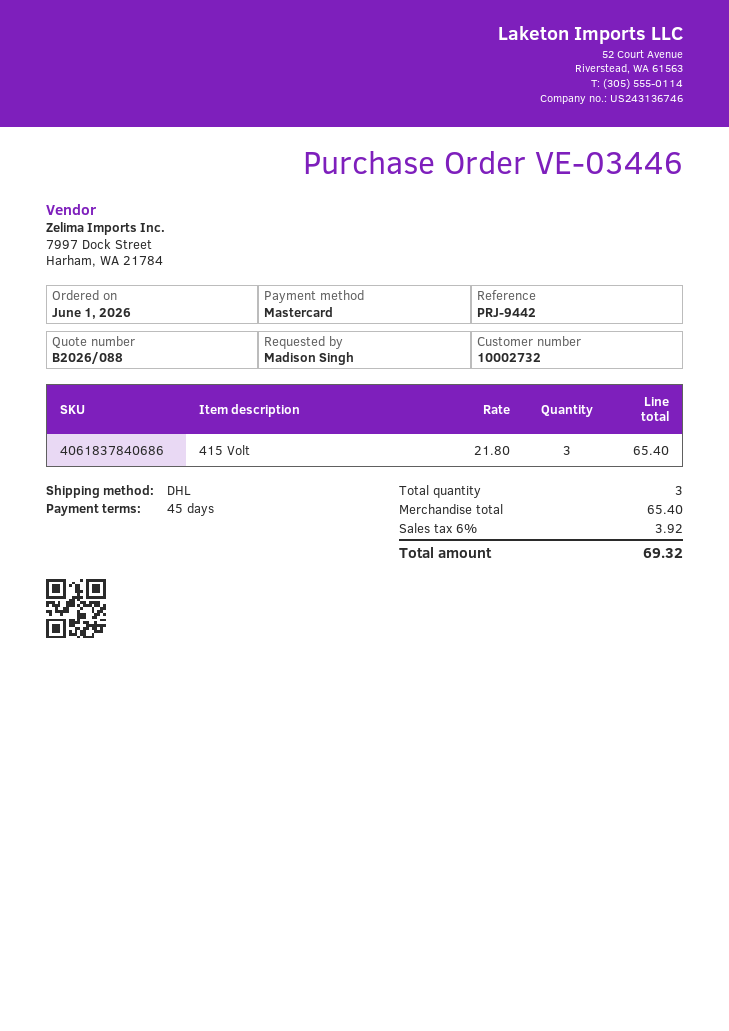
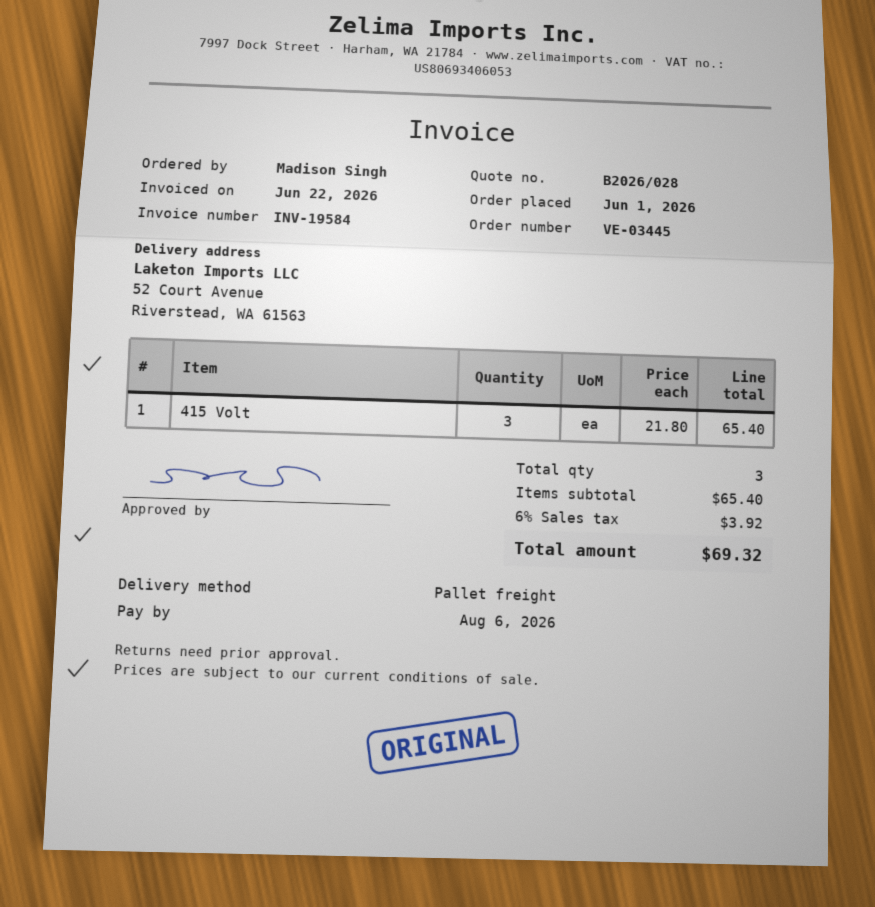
quote number: B2026/088 -> B2026/028
order number: VE-03446 -> VE-03445
shipping method: DHL -> pallet freight

